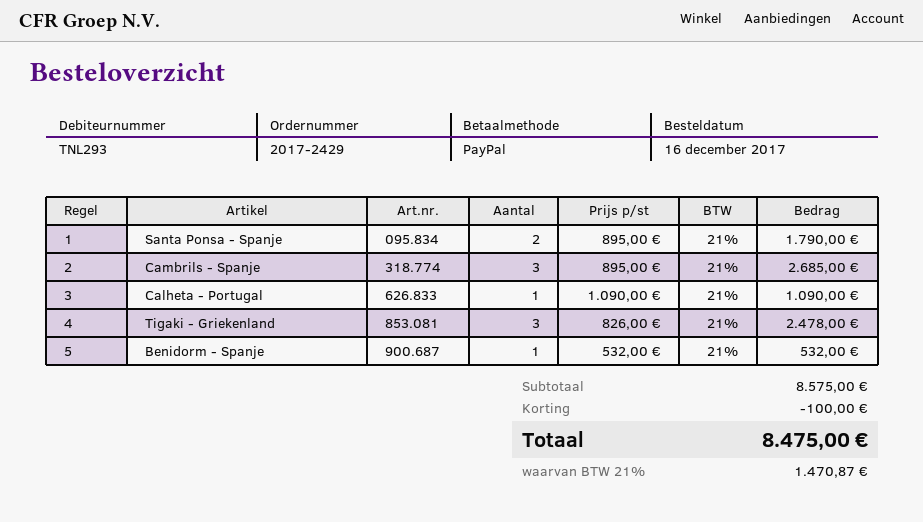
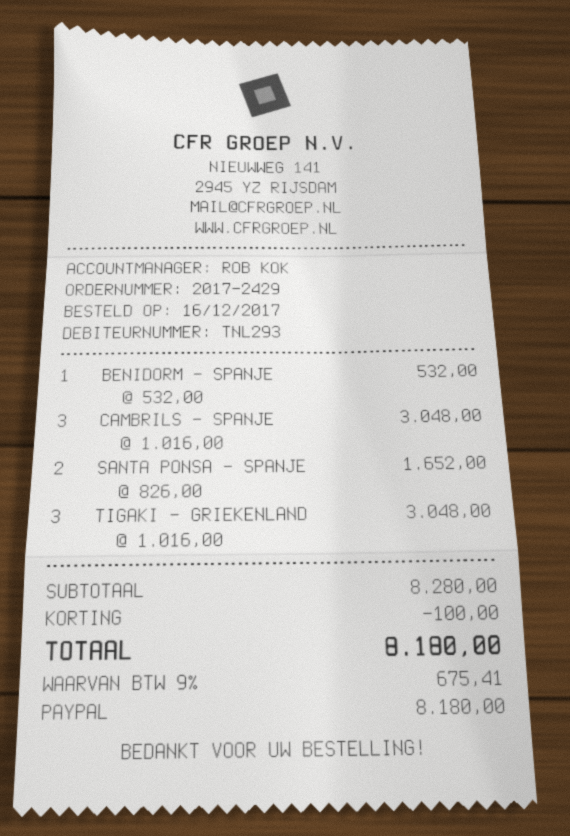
Santa Ponsa - Spanje: 2 x 895.00 = 1790.00 -> 2 x 826.00 = 1652.00
Cambrils - Spanje: 3 x 895.00 = 2685.00 -> 3 x 1016.00 = 3048.00
Calheta - Portugal: 1 x 1090.00 = 1090.00 -> none
Tigaki - Griekenland: 3 x 826.00 = 2478.00 -> 3 x 1016.00 = 3048.00
subtotal: 8575.00 -> 8280.00
tax: 21% = 1470.87 -> 9% = 675.41
total: 8475.00 -> 8180.00

